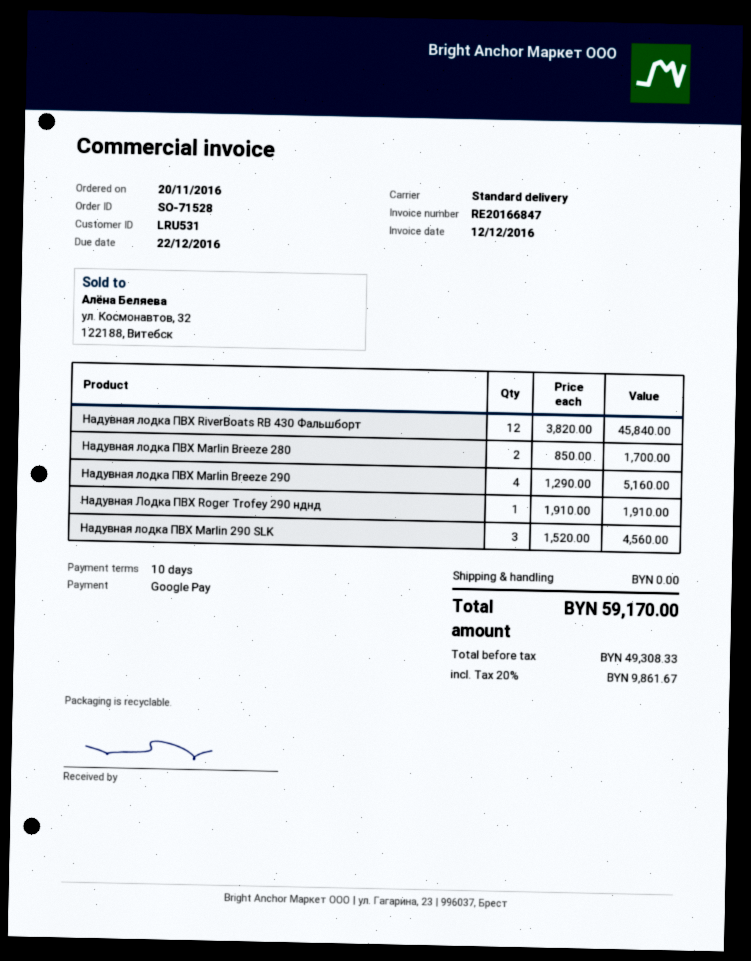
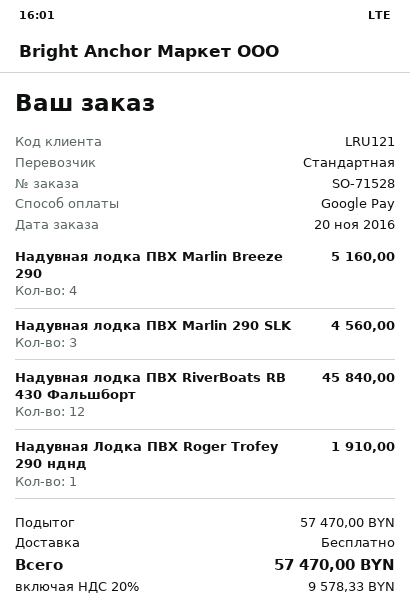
customer number: LRU531 -> LRU121
Надувная лодка ПВХ Marlin Breeze 280: 2 for 1700.00 -> none
tax: 20% = 9861.67 -> 20% = 9578.33
total: 59170.00 -> 57470.00

